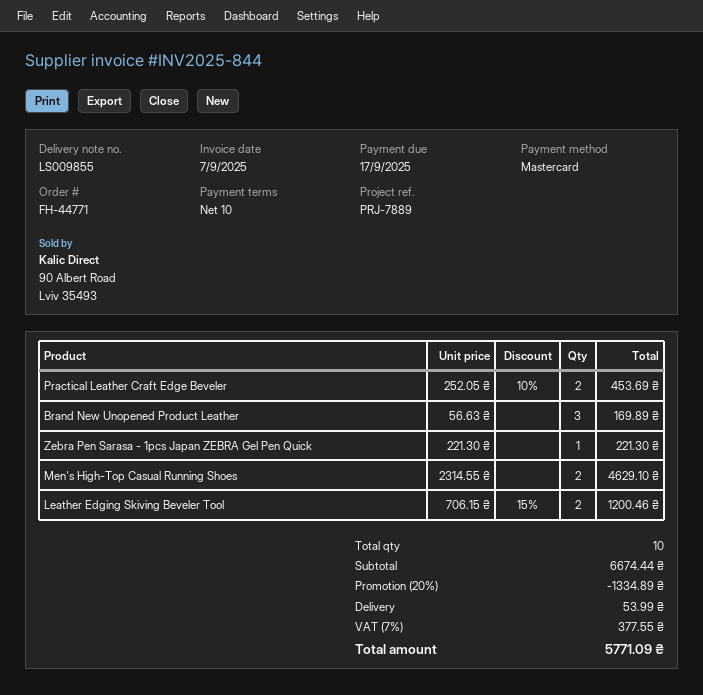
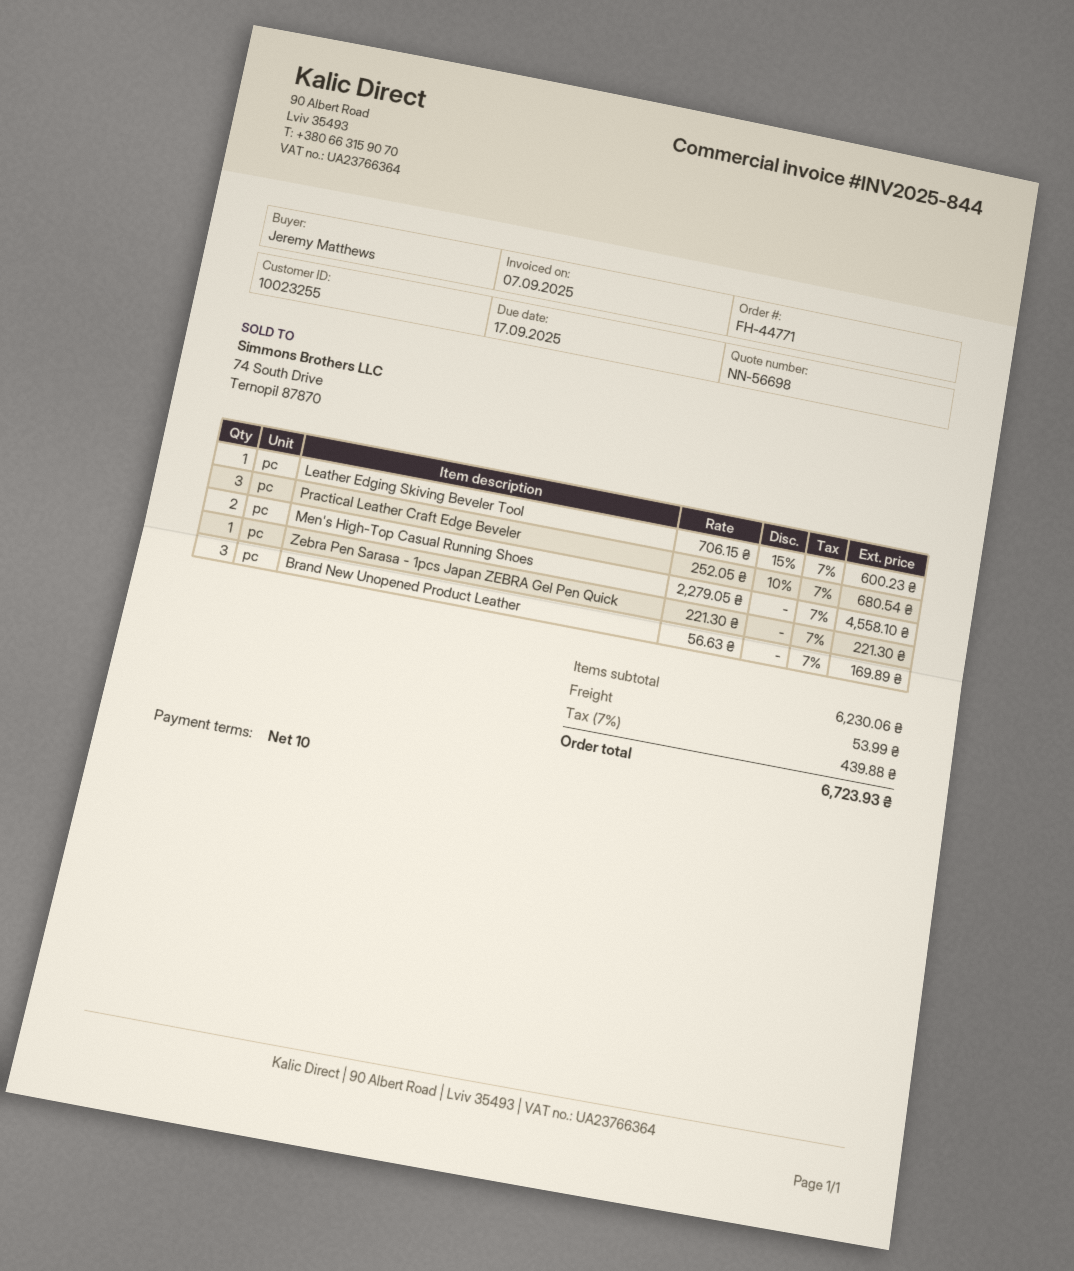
Practical Leather Craft Edge Beveler: 2 x 252.05 - 10% = 453.69 -> 3 x 252.05 - 10% = 680.54
Men's High-Top Casual Running Shoes: 2 x 2314.55 = 4629.10 -> 2 x 2279.05 = 4558.10
Leather Edging Skiving Beveler Tool: 2 x 706.15 - 15% = 1200.46 -> 1 x 706.15 - 15% = 600.23
subtotal: 6674.44 -> 6230.06
discount: 20% = 1334.89 -> none
tax: 7% = 377.55 -> 7% = 439.88
total: 5771.09 -> 6723.93

